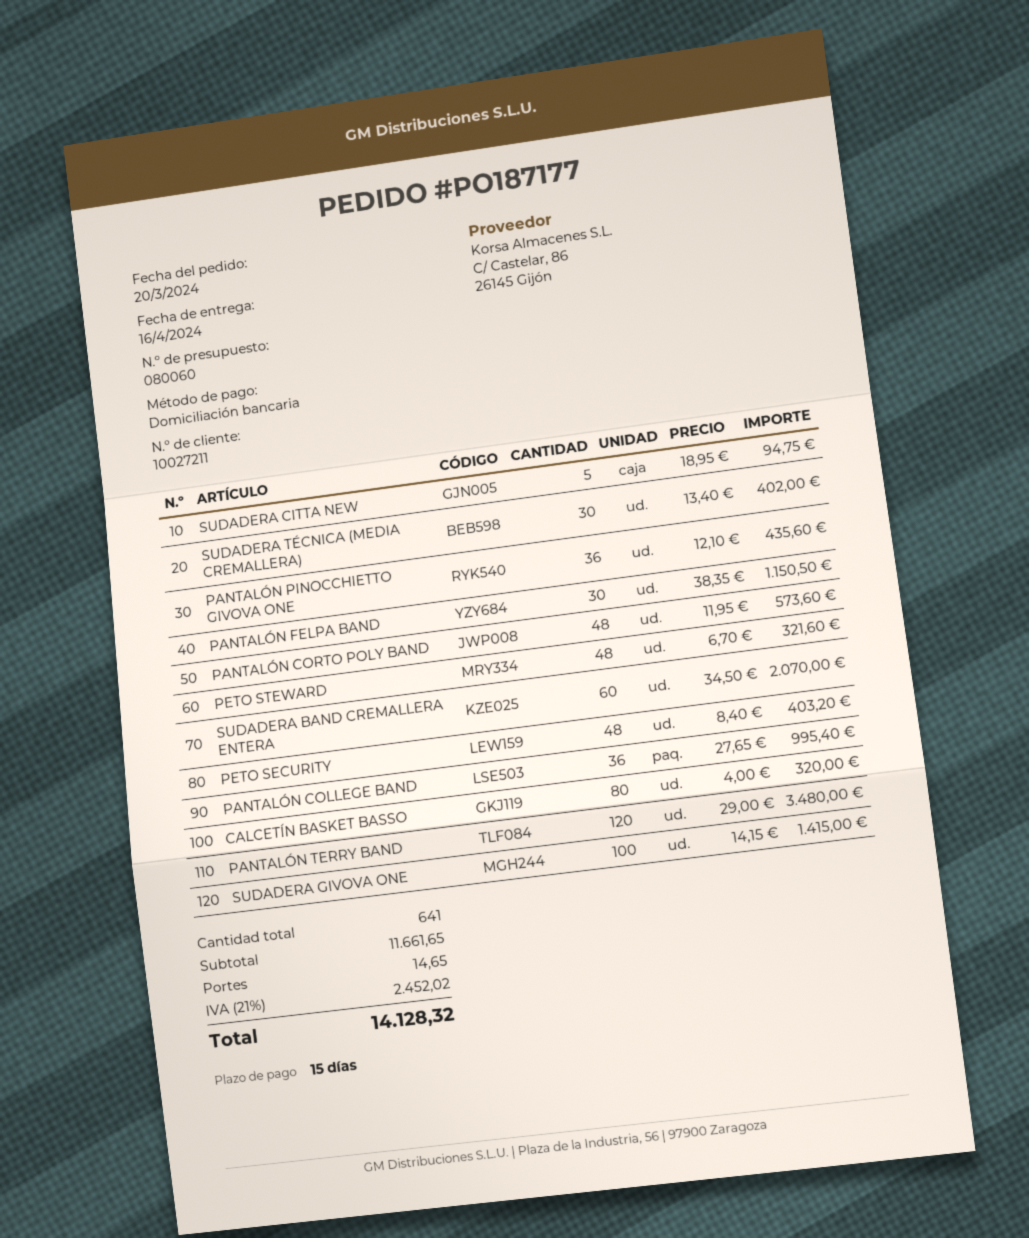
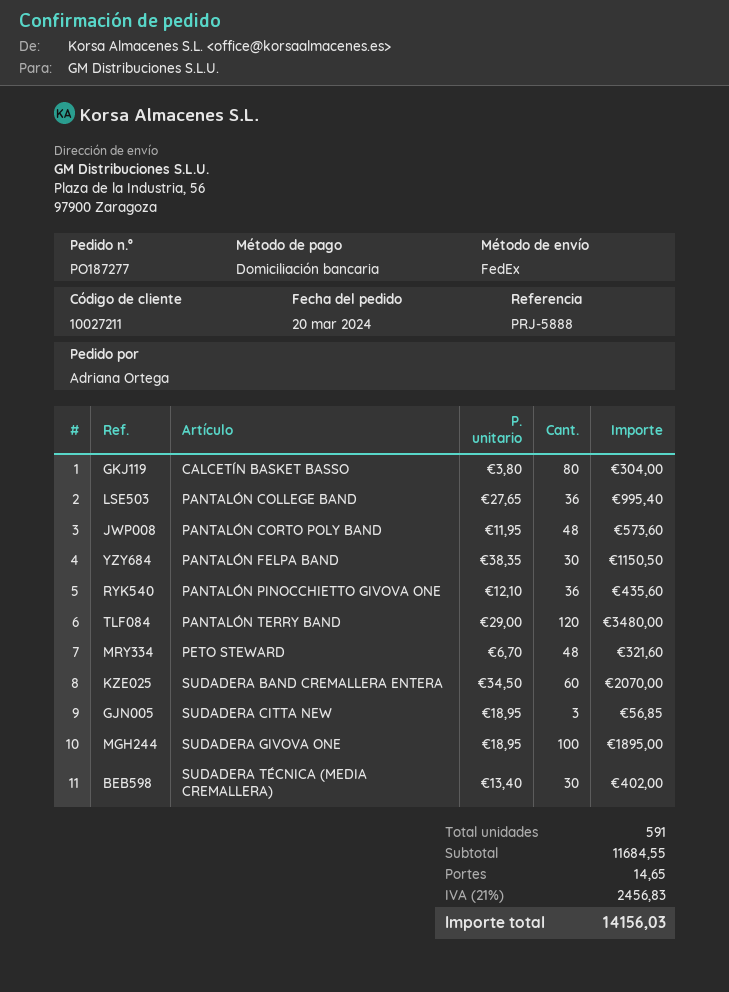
order number: PO187177 -> PO187277
SUDADERA CITTA NEW: 5 x 18.95 = 94.75 -> 3 x 18.95 = 56.85
PETO SECURITY: 48 x 8.40 = 403.20 -> none
CALCETÍN BASKET BASSO: 80 x 4.00 = 320.00 -> 80 x 3.80 = 304.00
SUDADERA GIVOVA ONE: 100 x 14.15 = 1415.00 -> 100 x 18.95 = 1895.00
total quantity: 641 -> 591
subtotal: 11661.65 -> 11684.55
tax: 21% = 2452.02 -> 21% = 2456.83
total: 14128.32 -> 14156.03

